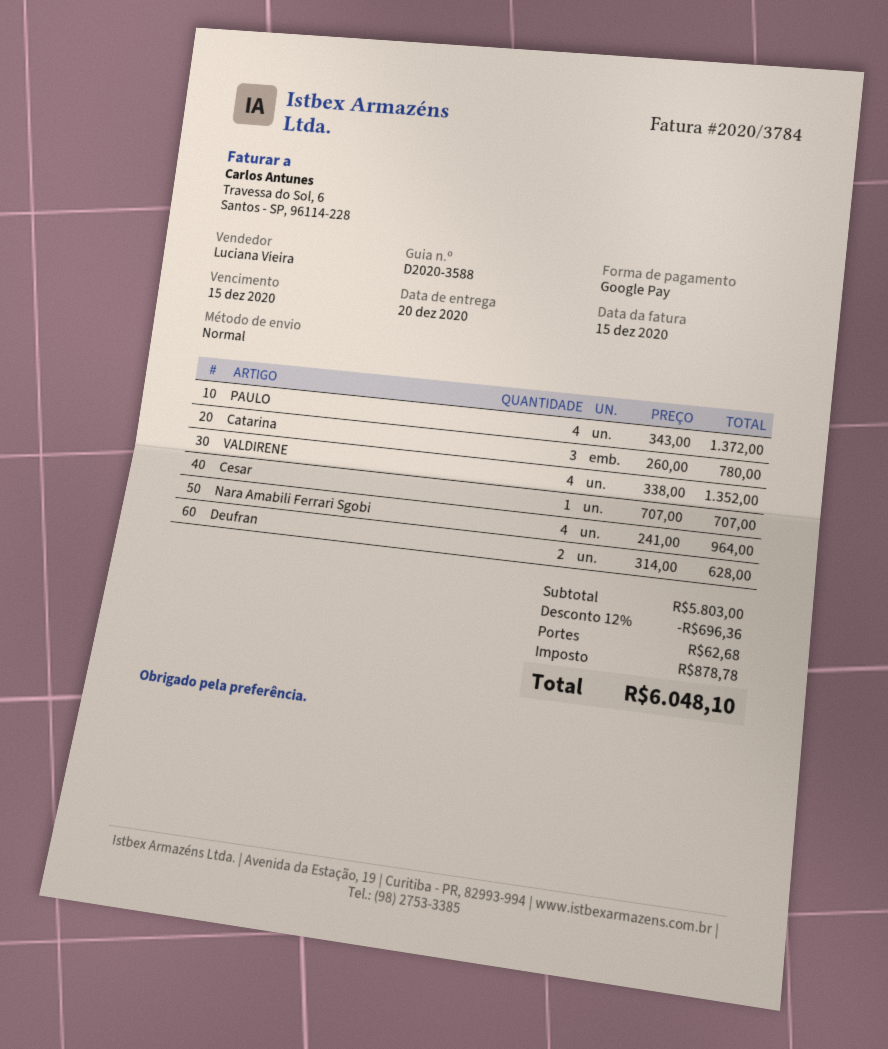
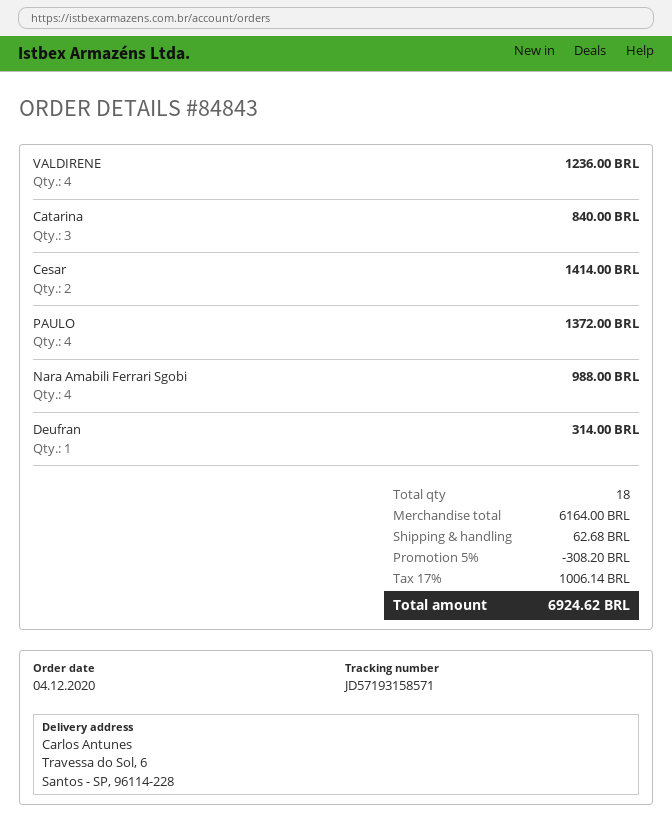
Catarina: 3 for 780.00 -> 3 for 840.00
VALDIRENE: 4 for 1352.00 -> 4 for 1236.00
Cesar: 1 for 707.00 -> 2 for 1414.00
Nara Amabili Ferrari Sgobi: 4 for 964.00 -> 4 for 988.00
Deufran: 2 for 628.00 -> 1 for 314.00
subtotal: 5803.00 -> 6164.00
discount: 12% = 696.36 -> 5% = 308.20
tax: 878.78 -> 1006.14
total: 6048.10 -> 6924.62

